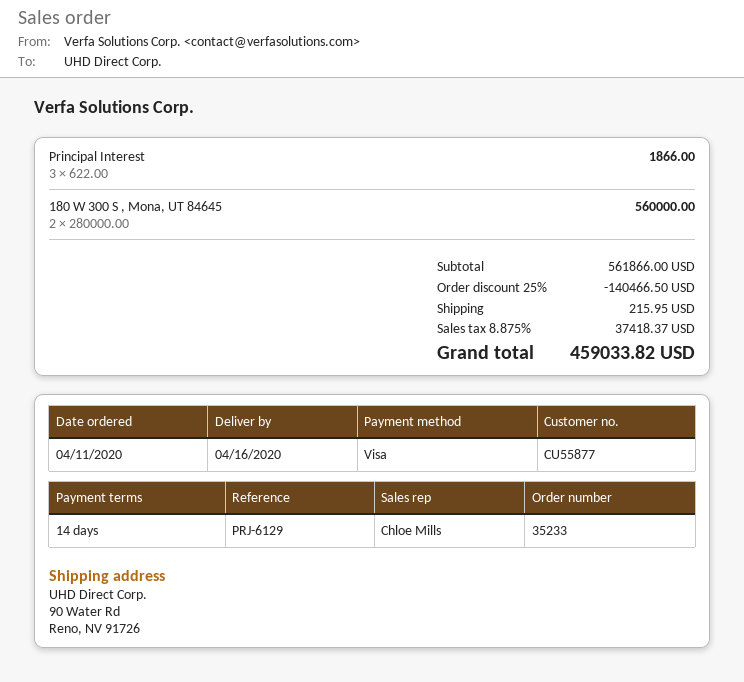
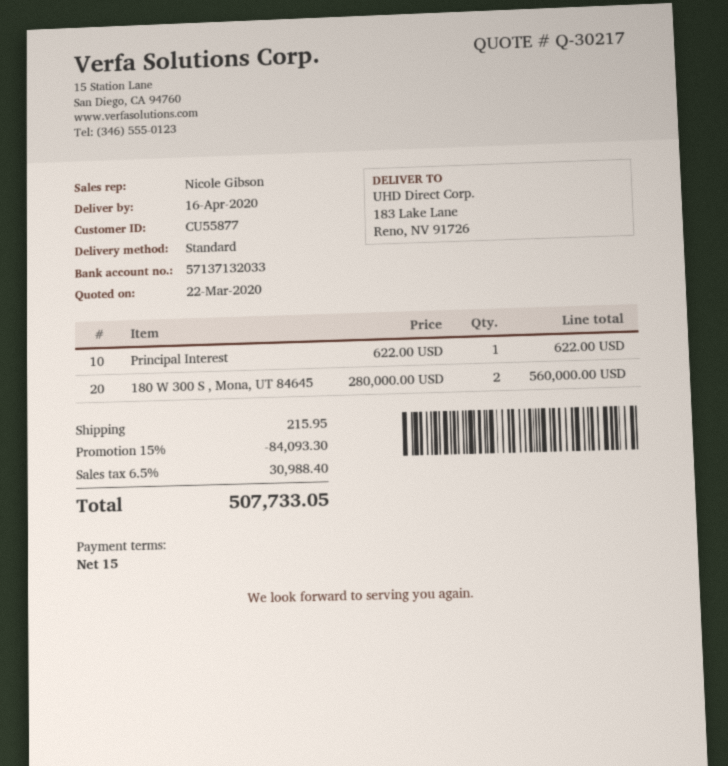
payment terms: 14 days -> 15 days
sales rep: Chloe Mills -> Nicole Gibson
ship to: 90 Water Rd, Reno, NV 91726 -> 183 Lake Lane, Reno, NV 91726
Principal Interest: 3 x 622.00 = 1866.00 -> 1 x 622.00 = 622.00
discount: 25% = 140466.50 -> 15% = 84093.30
tax: 8.875% = 37418.37 -> 6.5% = 30988.40
total: 459033.82 -> 507733.05

